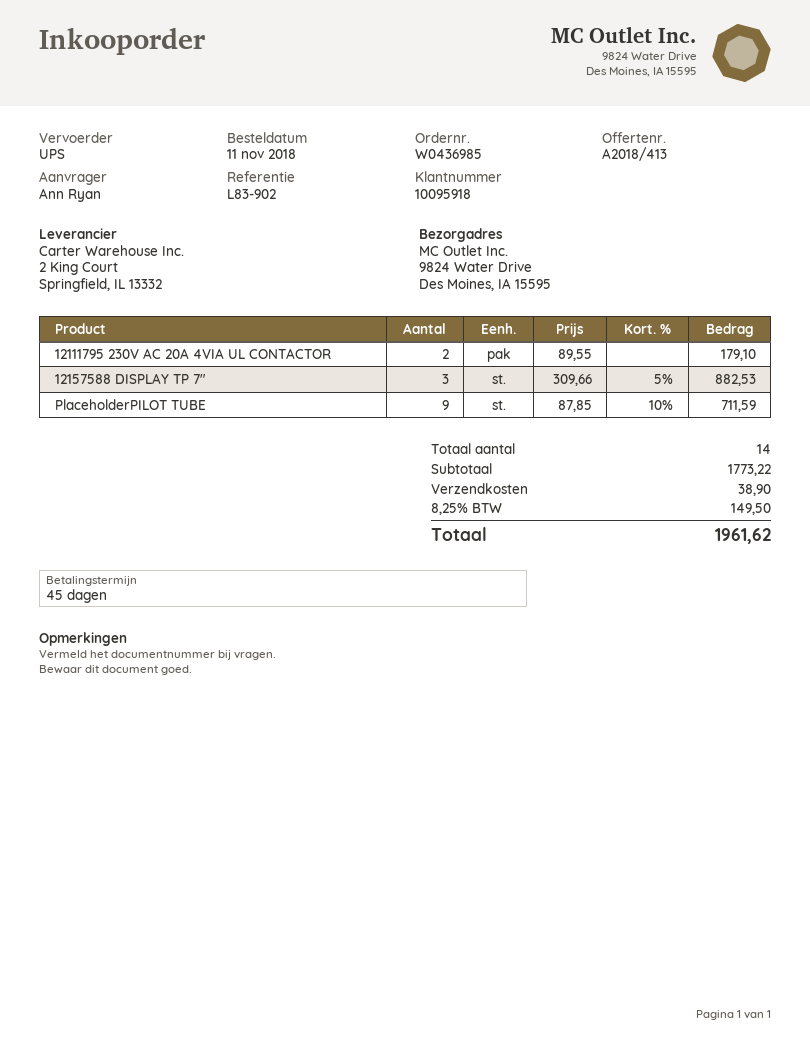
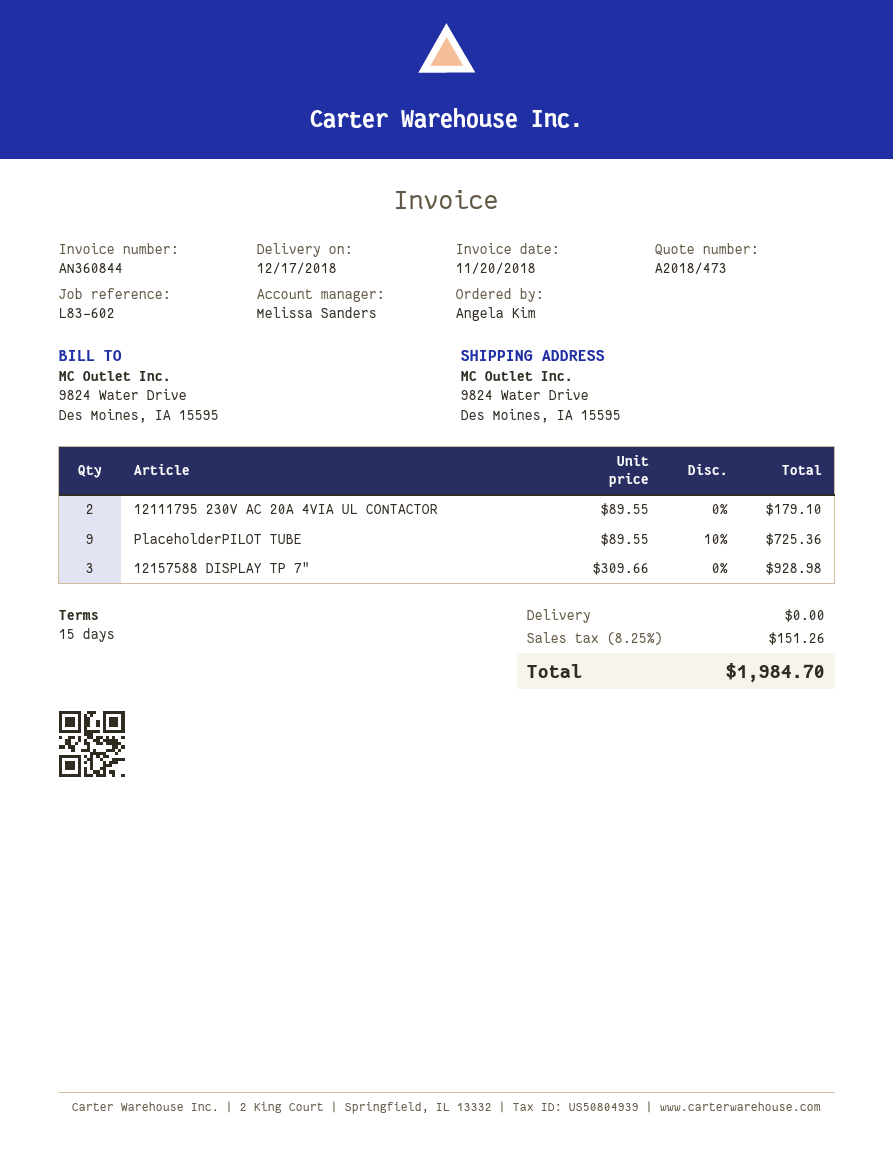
quote number: A2018/413 -> A2018/473
payment terms: 45 days -> 15 days
reference: L83-902 -> L83-602
ordered by: Ann Ryan -> Angela Kim
12157588 DISPLAY TP 7": 3 x 309.66 - 5% = 882.53 -> 3 x 309.66 = 928.98
PlaceholderPILOT TUBE: 9 x 87.85 - 10% = 711.59 -> 9 x 89.55 - 10% = 725.36
shipping: 38.90 -> 0.00
tax: 8.25% = 149.50 -> 8.25% = 151.26
total: 1961.62 -> 1984.70

